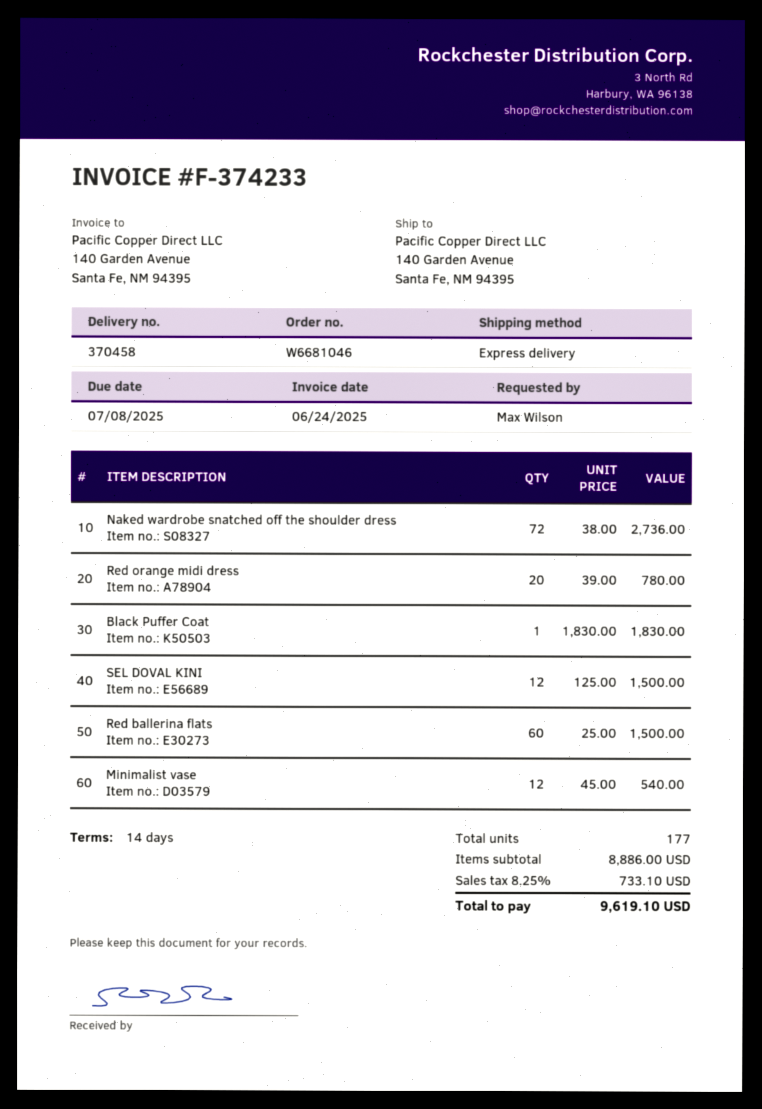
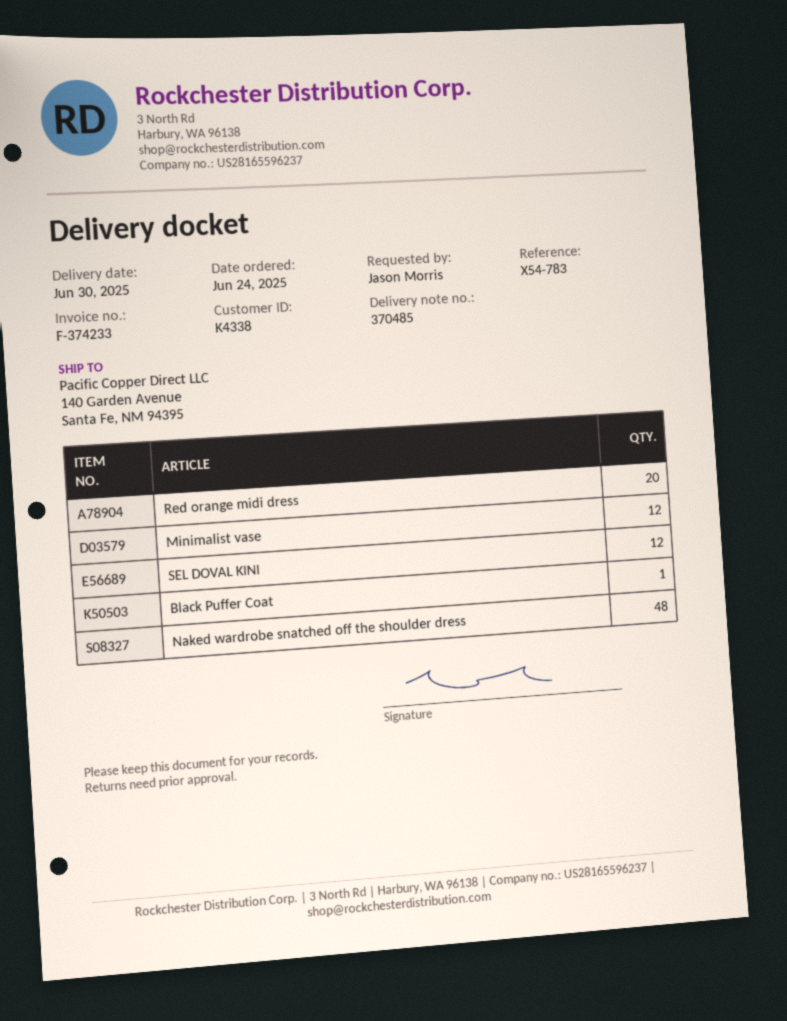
delivery note number: 370458 -> 370485
ordered by: Max Wilson -> Jason Morris
Naked wardrobe snatched off the shoulder dress: 72 -> 48
Red ballerina flats: 60 -> none

